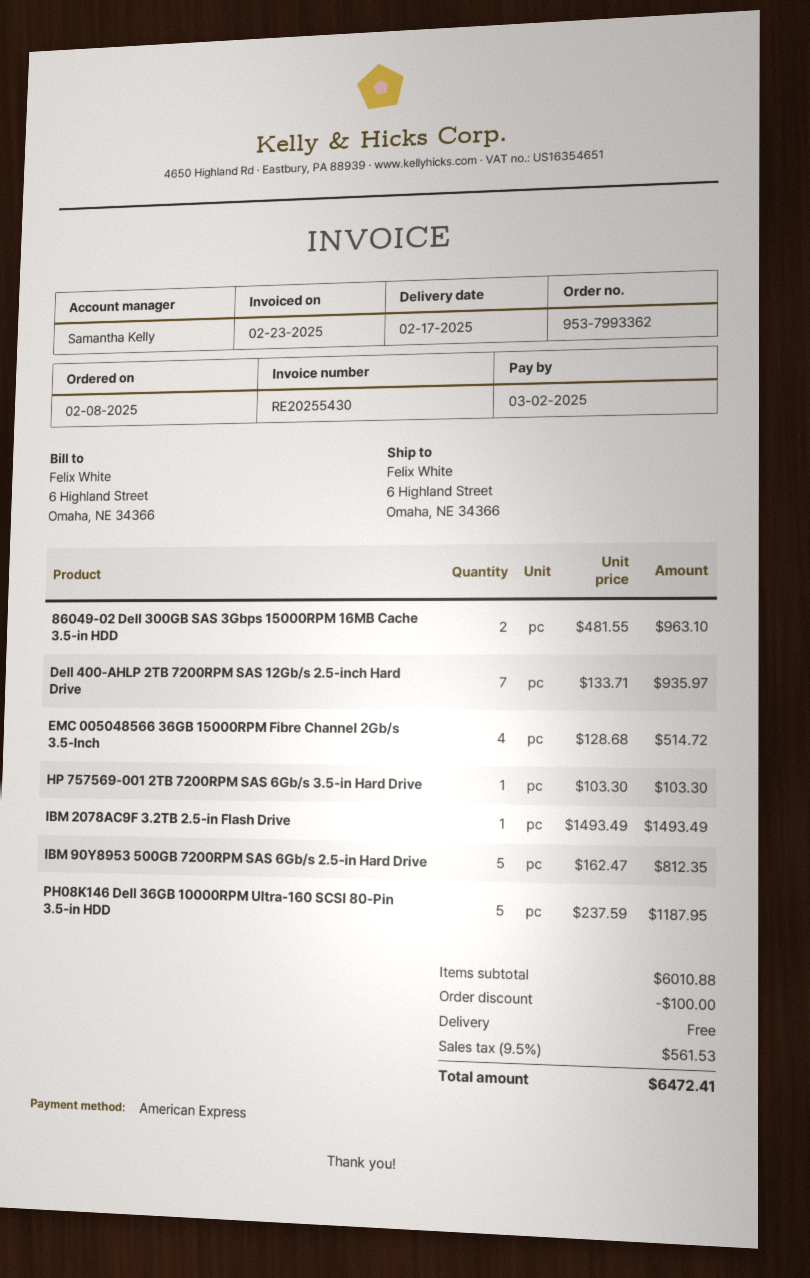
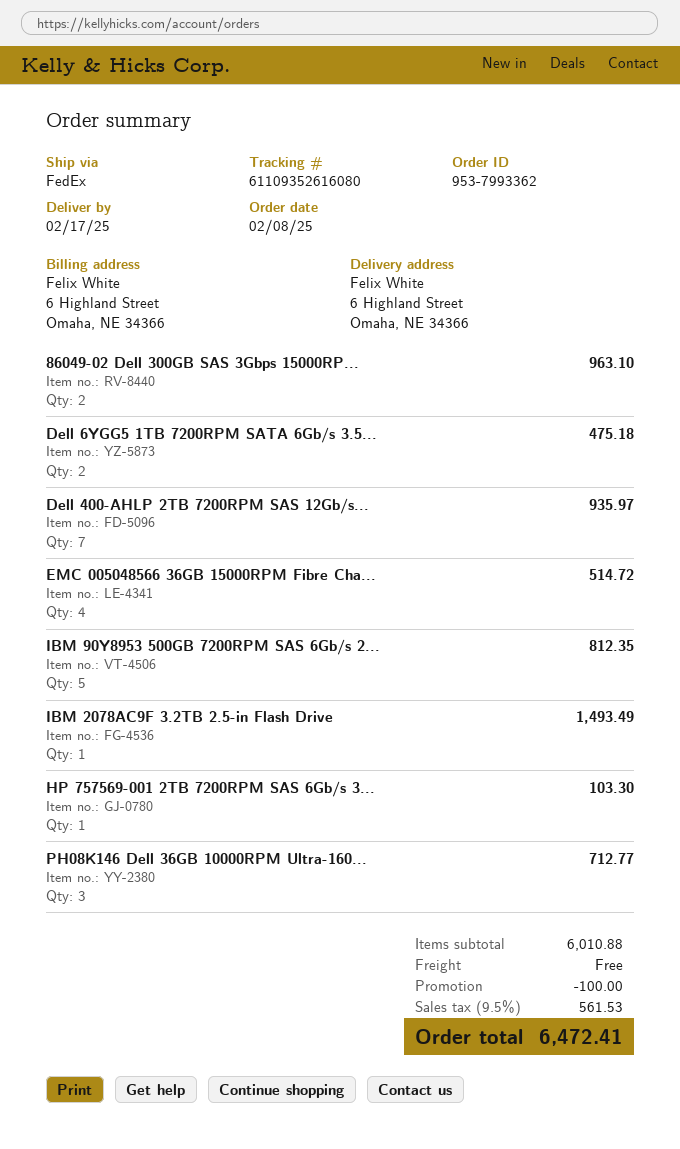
PH08K146 Dell 36GB 10000RPM Ultra-160 SCSI 80-Pin 3.5-in HDD: 5 for 1187.95 -> 3 for 712.77
Dell 6YGG5 1TB 7200RPM SATA 6Gb/s 3.5...: none -> 2 for 475.18

